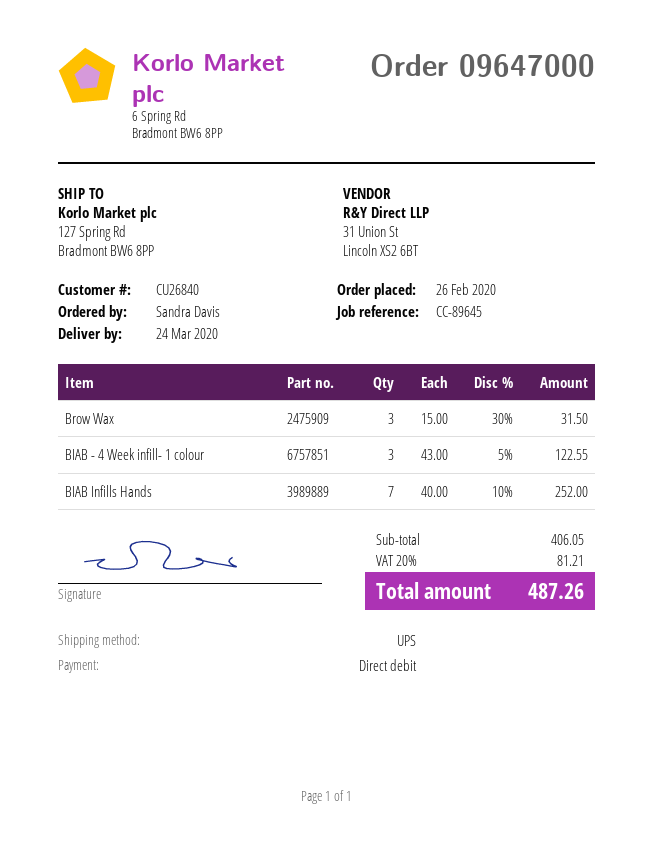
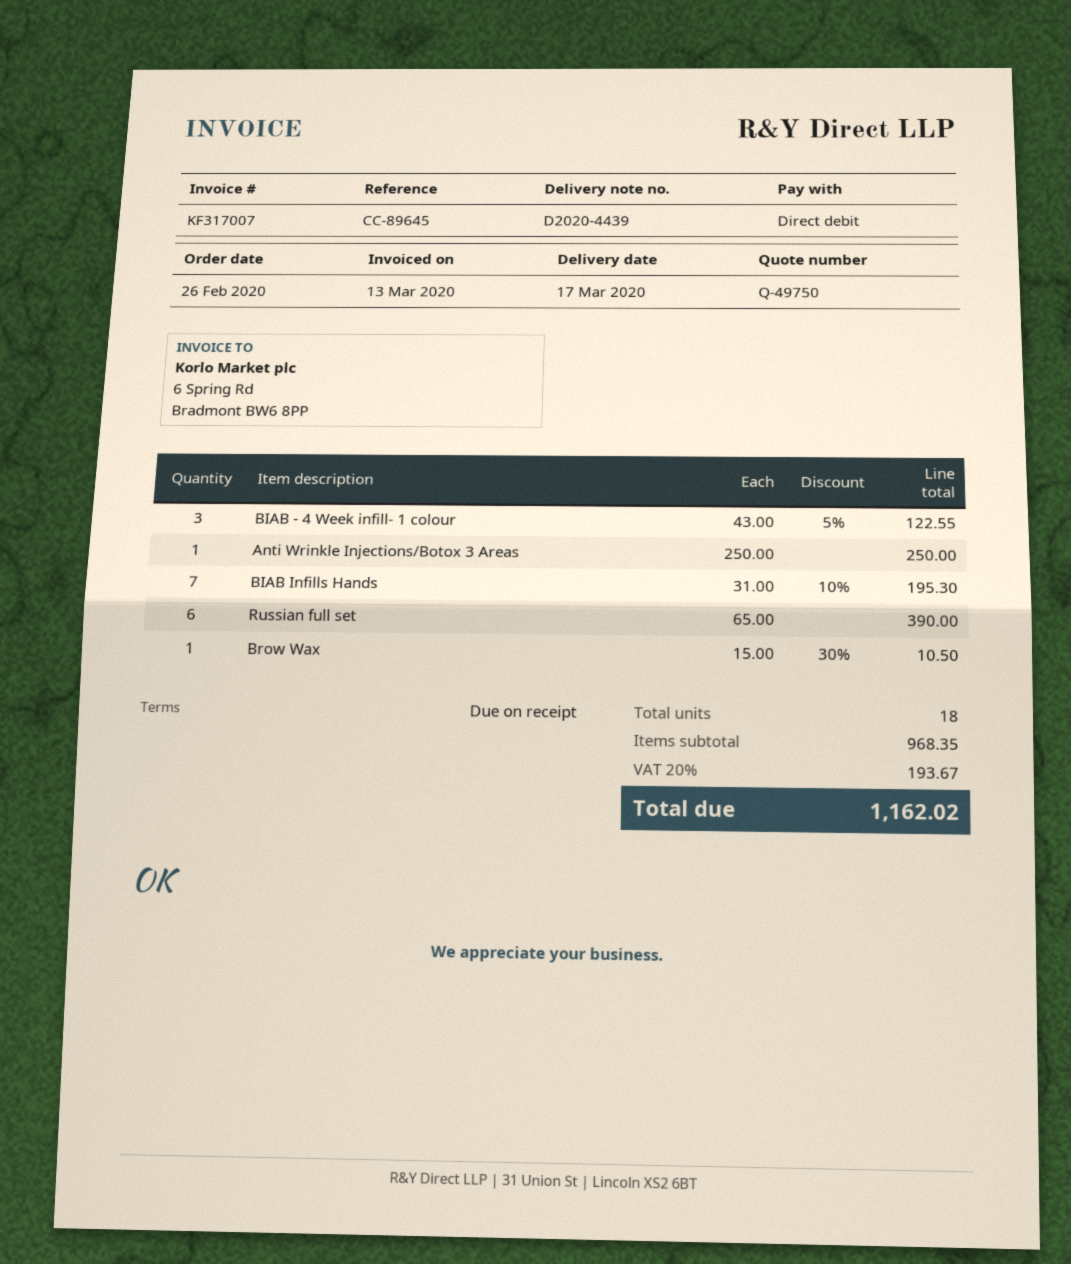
delivery date: 2020-03-24 -> 2020-03-17
Brow Wax: 3 x 15.00 - 30% = 31.50 -> 1 x 15.00 - 30% = 10.50
BIAB Infills Hands: 7 x 40.00 - 10% = 252.00 -> 7 x 31.00 - 10% = 195.30
Anti Wrinkle Injections/Botox 3 Areas: none -> 1 x 250.00 = 250.00
Russian full set: none -> 6 x 65.00 = 390.00
subtotal: 406.05 -> 968.35
tax: 20% = 81.21 -> 20% = 193.67
total: 487.26 -> 1162.02

